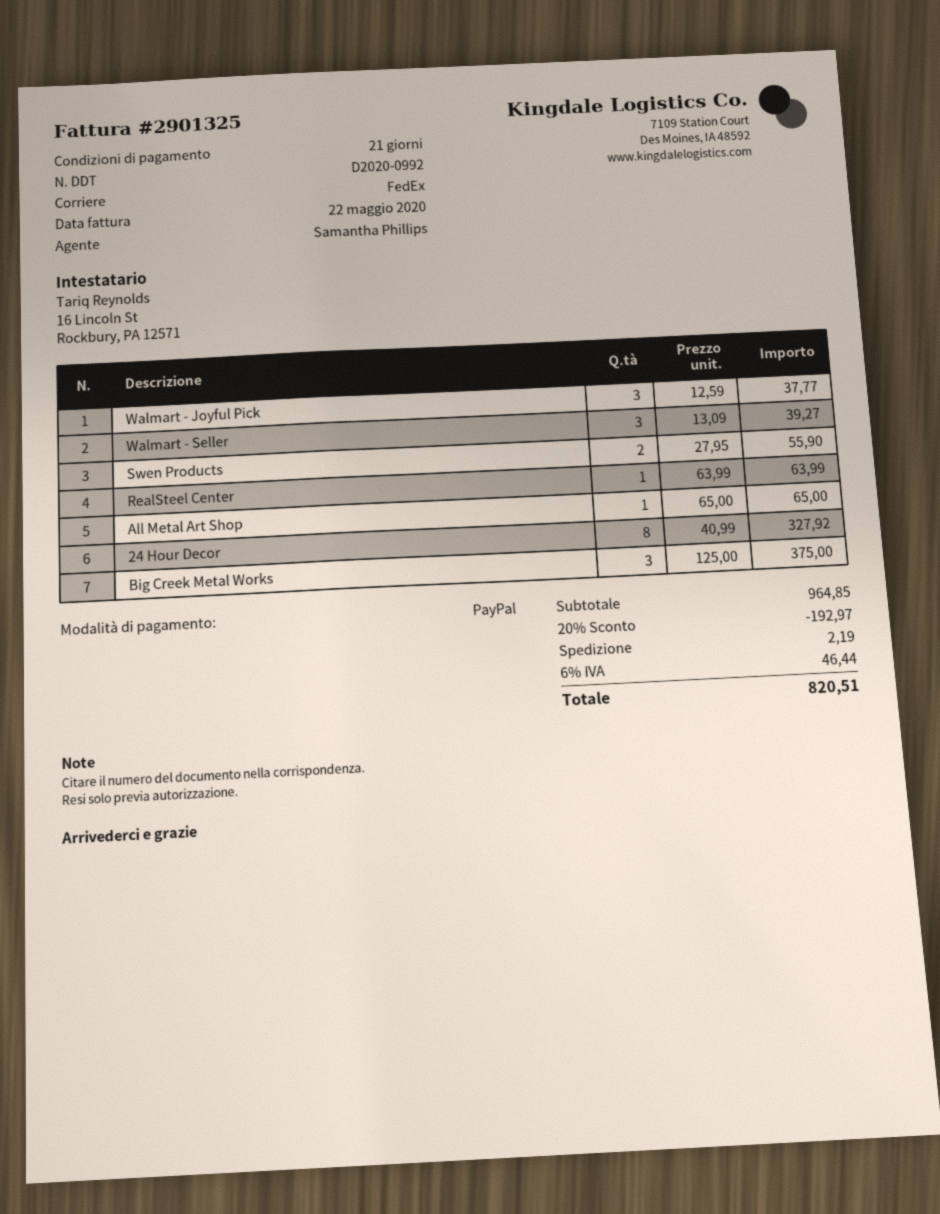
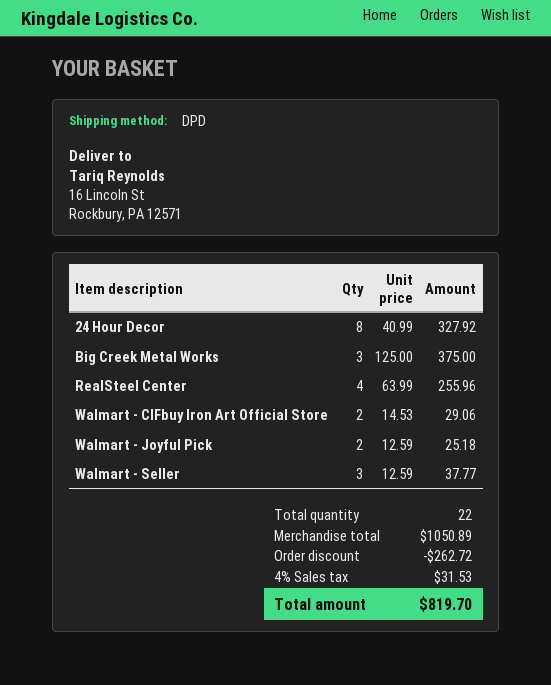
shipping method: FedEx -> DPD
Walmart - Joyful Pick: 3 x 12.59 = 37.77 -> 2 x 12.59 = 25.18
Walmart - Seller: 3 x 13.09 = 39.27 -> 3 x 12.59 = 37.77
Swen Products: 2 x 27.95 = 55.90 -> none
RealSteel Center: 1 x 63.99 = 63.99 -> 4 x 63.99 = 255.96
All Metal Art Shop: 1 x 65.00 = 65.00 -> none
Walmart - CIFbuy Iron Art Official Store: none -> 2 x 14.53 = 29.06
subtotal: 964.85 -> 1050.89
discount: 192.97 -> 262.72
shipping: 2.19 -> none
tax: 6% = 46.44 -> 4% = 31.53
total: 820.51 -> 819.70

